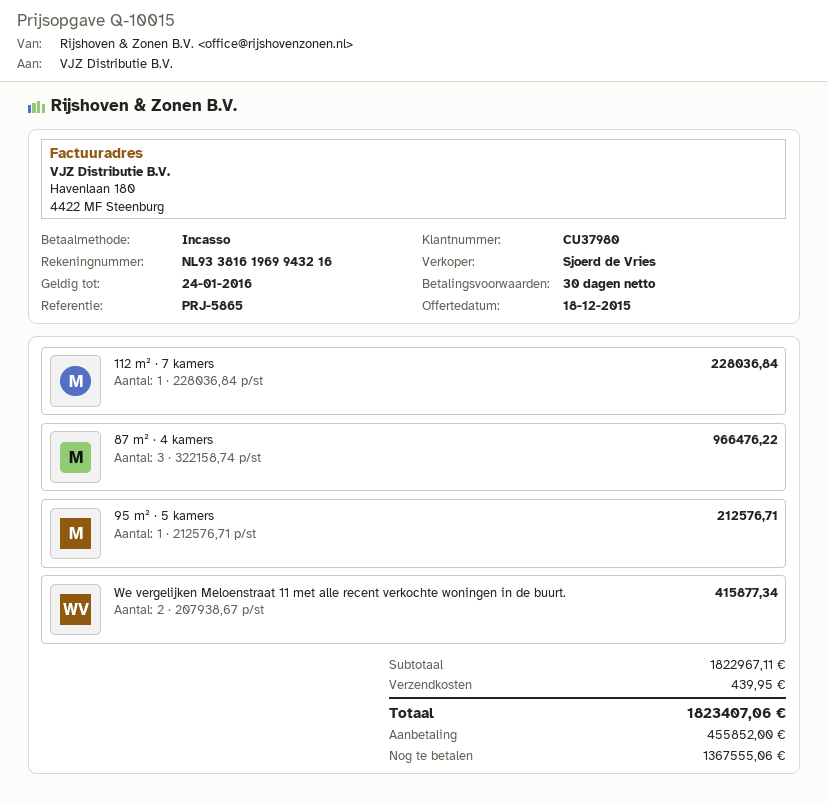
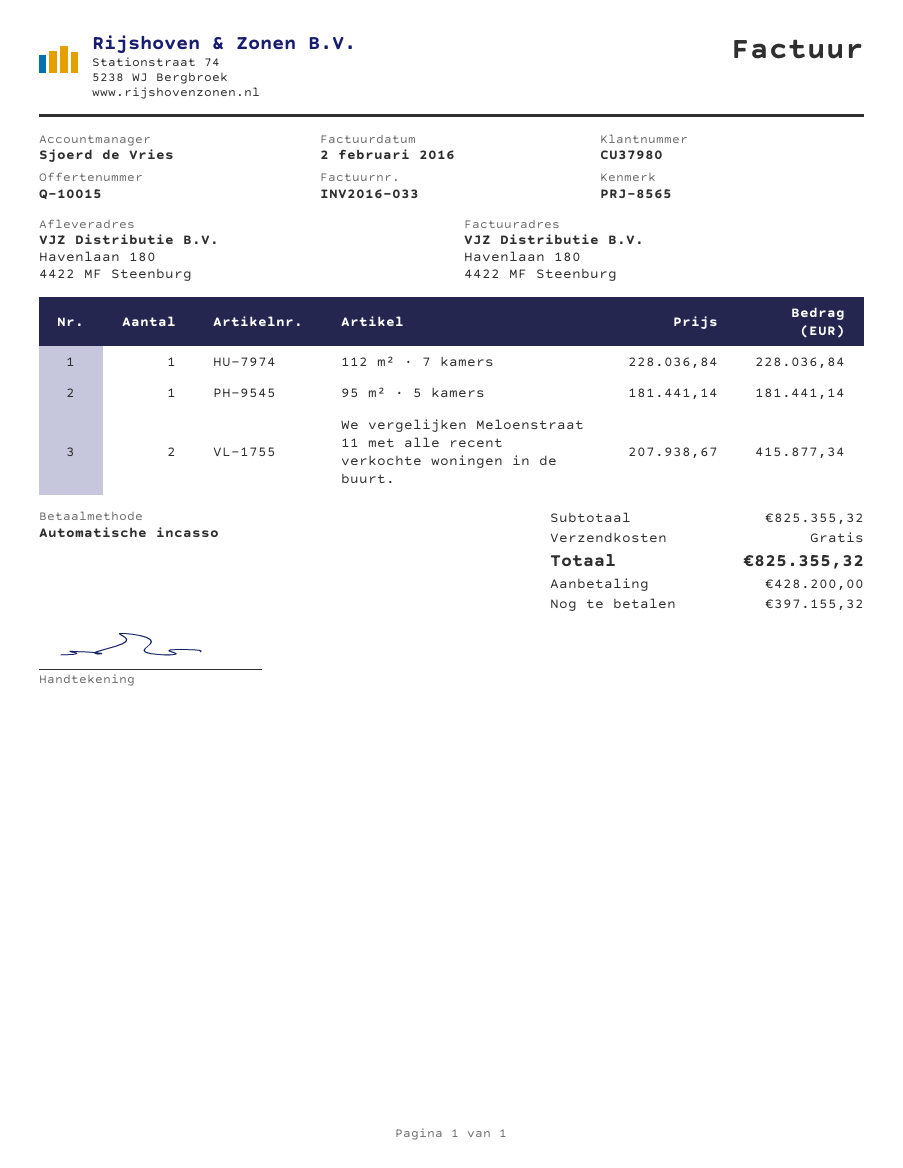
reference: PRJ-5865 -> PRJ-8565
87 m² · 4 kamers: 3 x 322158.74 = 966476.22 -> none
95 m² · 5 kamers: 1 x 212576.71 = 212576.71 -> 1 x 181441.14 = 181441.14
subtotal: 1822967.11 -> 825355.32
shipping: 439.95 -> 0.00
total: 1823407.06 -> 825355.32
deposit: 455852.00 -> 428200.00
balance: 1367555.06 -> 397155.32

